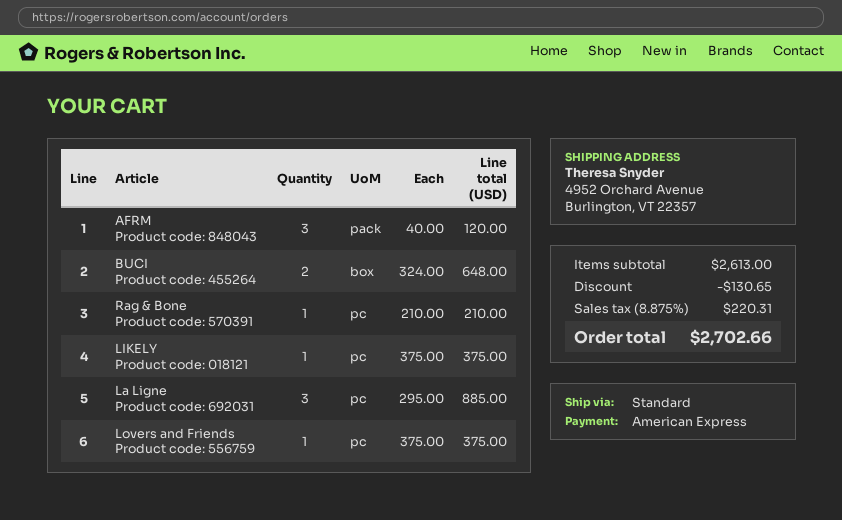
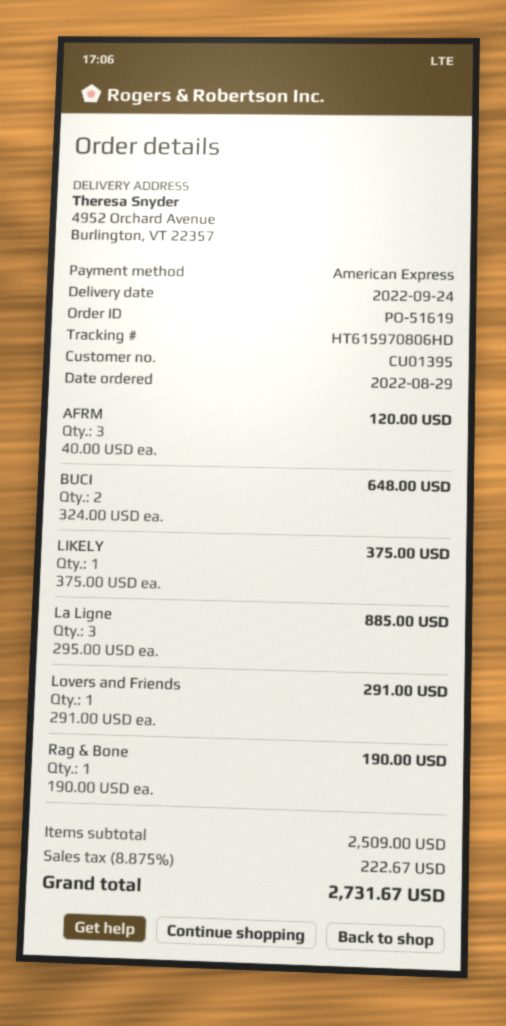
Rag & Bone: 1 x 210.00 = 210.00 -> 1 x 190.00 = 190.00
Lovers and Friends: 1 x 375.00 = 375.00 -> 1 x 291.00 = 291.00
subtotal: 2613.00 -> 2509.00
discount: 130.65 -> none
tax: 8.875% = 220.31 -> 8.875% = 222.67
total: 2702.66 -> 2731.67

